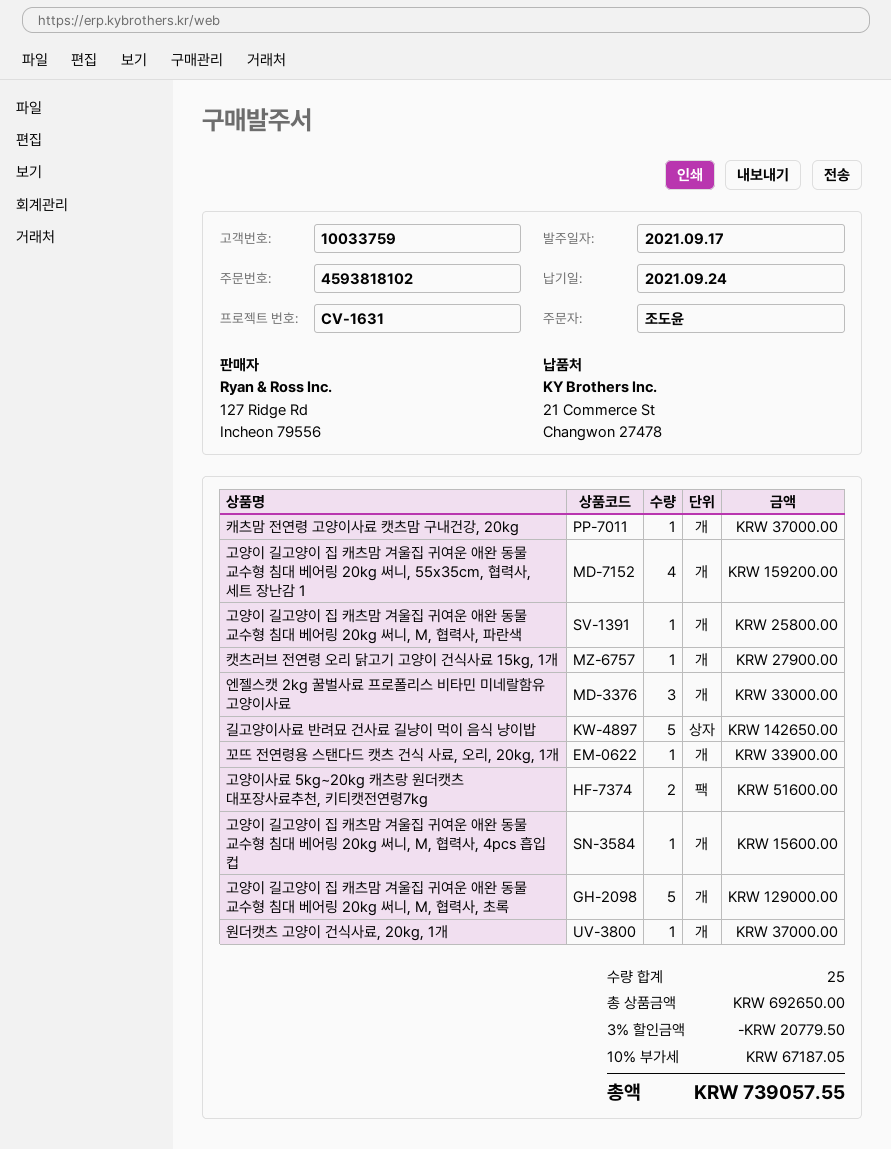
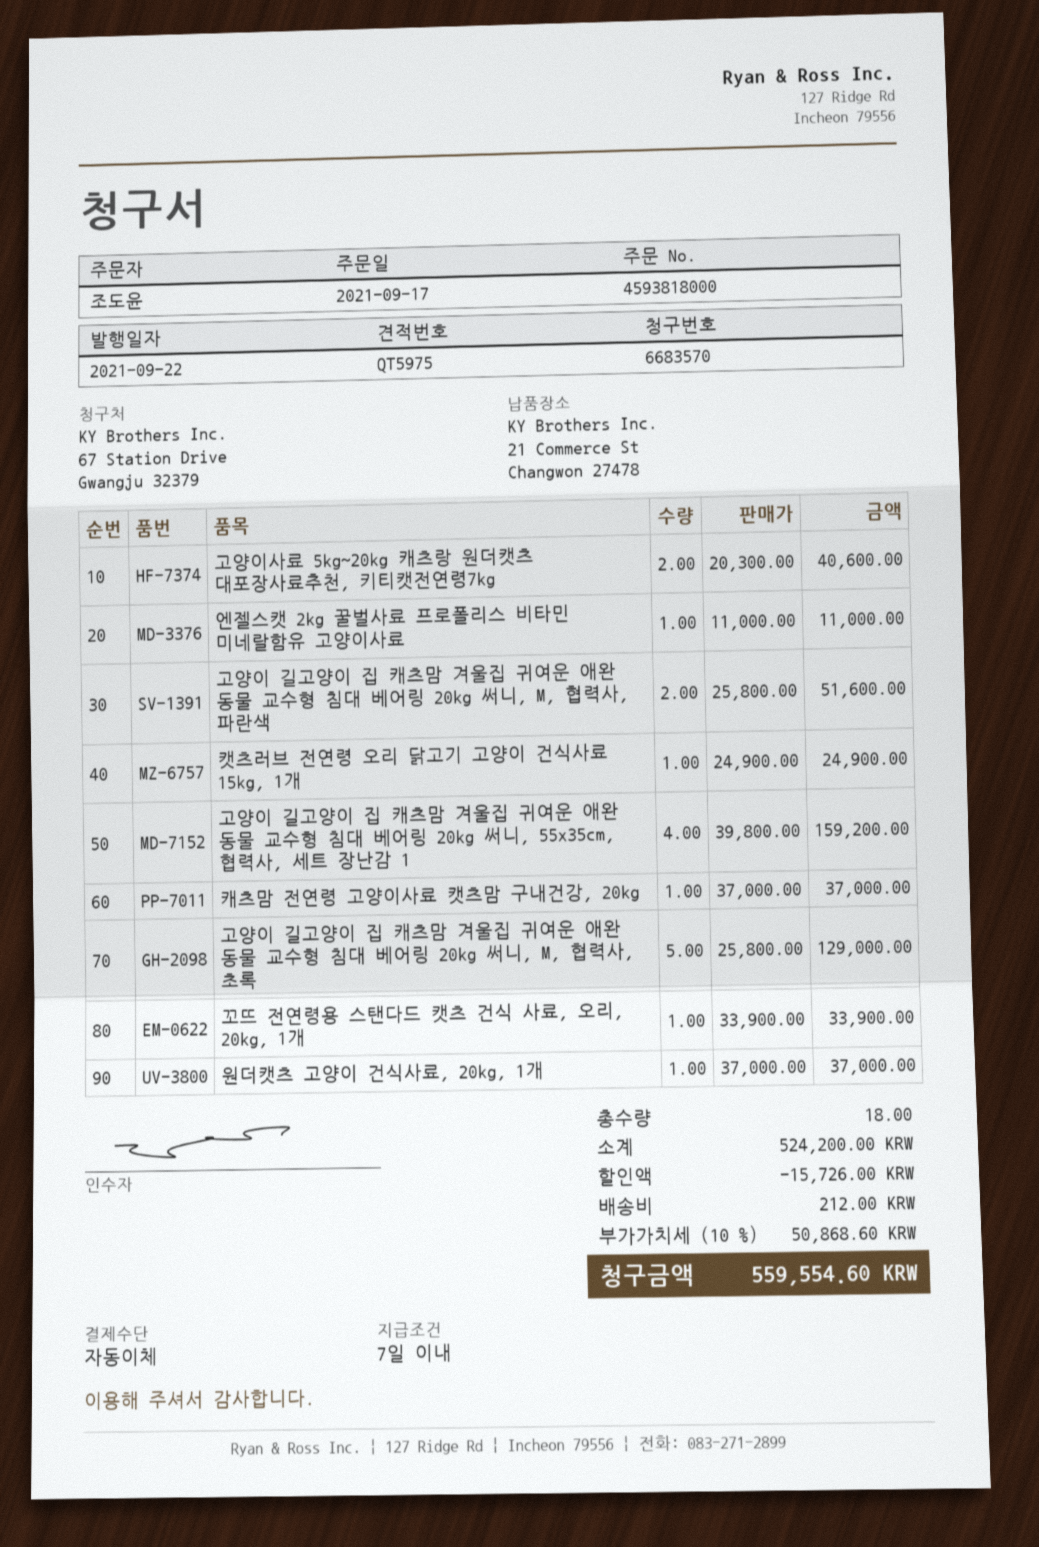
order number: 4593818102 -> 4593818000
고양이 길고양이 집 캐츠맘 겨울집 귀여운 애완 동물 교수형 침대 베어링 20kg 써니, M, 협력사, 파란색: 1 for 25800.00 -> 2 for 51600.00
캣츠러브 전연령 오리 닭고기 고양이 건식사료 15kg, 1개: 1 for 27900.00 -> 1 for 24900.00
엔젤스캣 2kg 꿀벌사료 프로폴리스 비타민 미네랄함유 고양이사료: 3 for 33000.00 -> 1 for 11000.00
길고양이사료 반려묘 건사료 길냥이 먹이 음식 냥이밥: 5 for 142650.00 -> none
고양이사료 5kg~20kg 캐츠랑 원더캣츠 대포장사료추천, 키티캣전연령7kg: 2 for 51600.00 -> 2 for 40600.00
고양이 길고양이 집 캐츠맘 겨울집 귀여운 애완 동물 교수형 침대 베어링 20kg 써니, M, 협력사, 4pcs 흡입 컵: 1 for 15600.00 -> none
total quantity: 25 -> 18
subtotal: 692650.00 -> 524200.00
discount: 20779.50 -> 15726.00
shipping: none -> 212.00
tax: 10% = 67187.05 -> 10% = 50868.60
total: 739057.55 -> 559554.60

